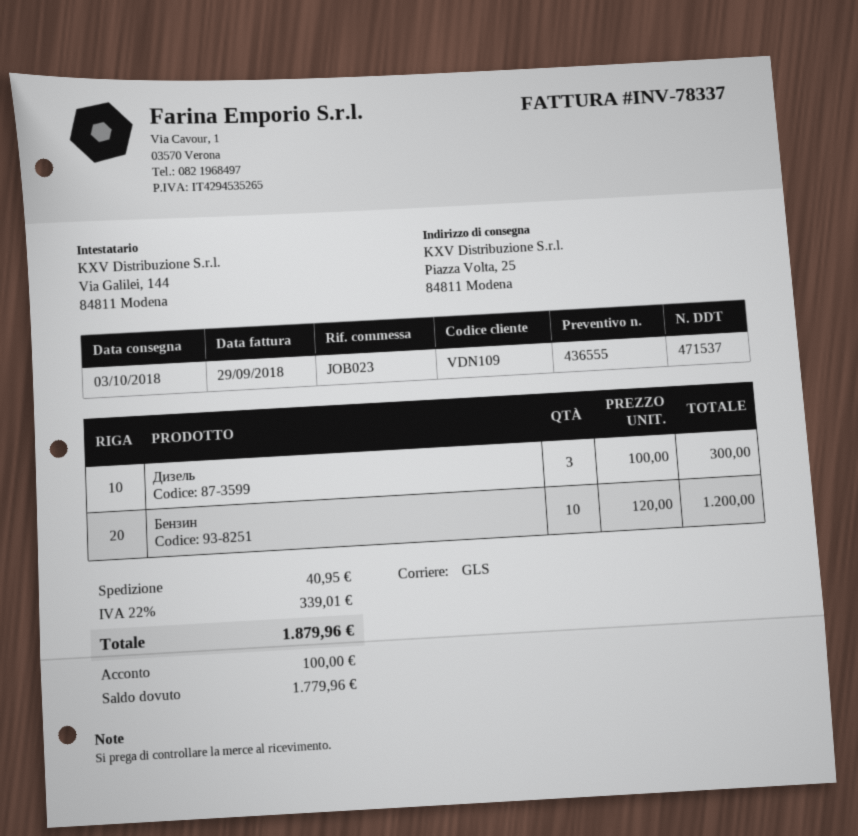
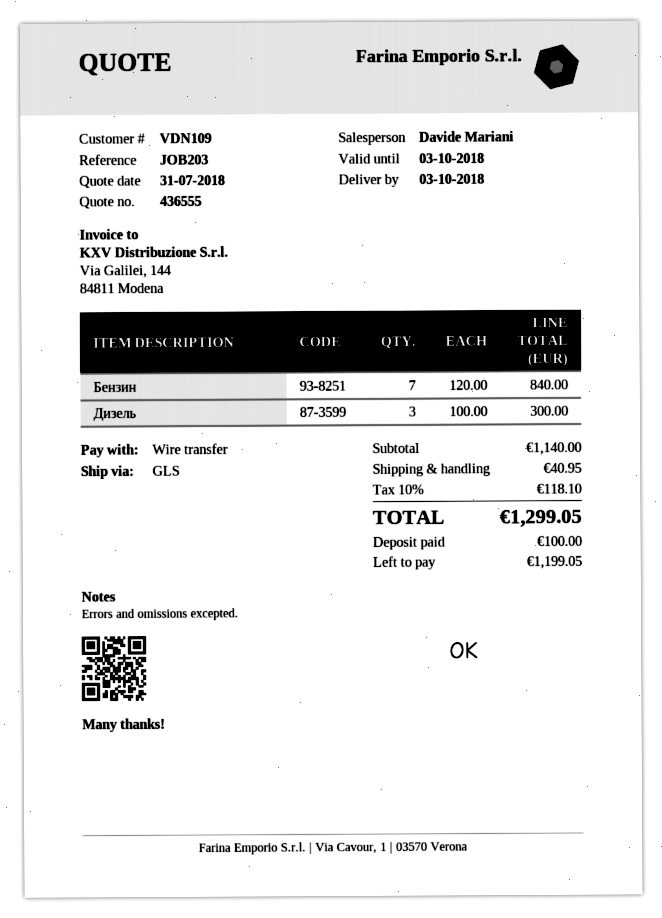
reference: JOB023 -> JOB203
Бензин: 10 x 120.00 = 1200.00 -> 7 x 120.00 = 840.00
tax: 22% = 339.01 -> 10% = 118.10
total: 1879.96 -> 1299.05
balance: 1779.96 -> 1199.05

